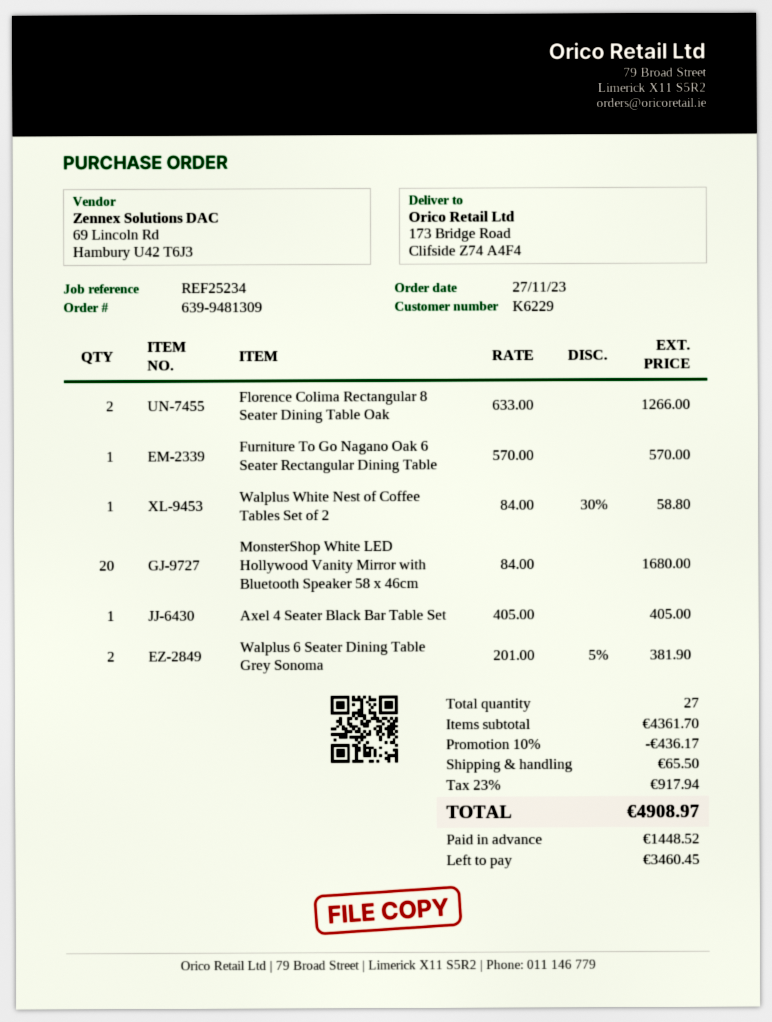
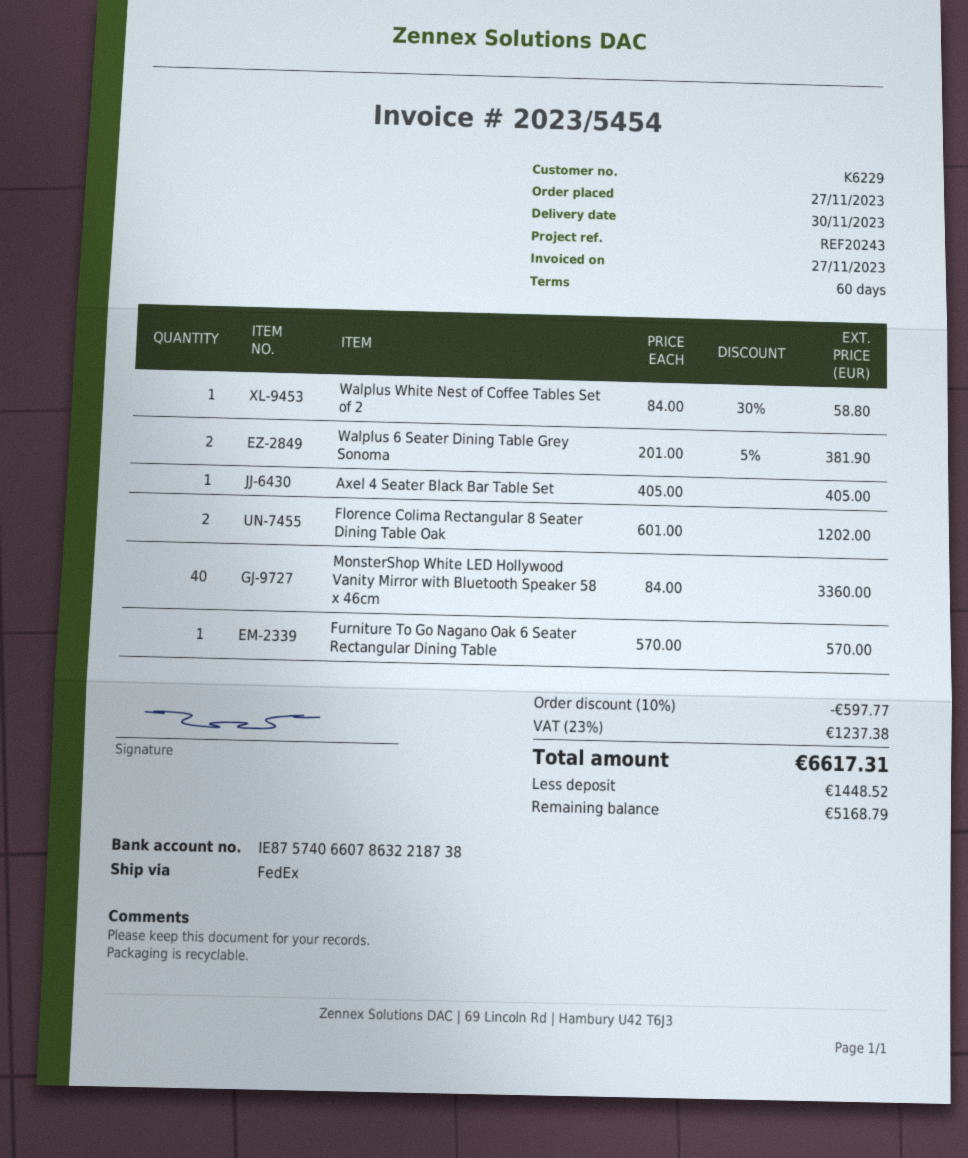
reference: REF25234 -> REF20243
Florence Colima Rectangular 8 Seater Dining Table Oak: 2 x 633.00 = 1266.00 -> 2 x 601.00 = 1202.00
MonsterShop White LED Hollywood Vanity Mirror with Bluetooth Speaker 58 x 46cm: 20 x 84.00 = 1680.00 -> 40 x 84.00 = 3360.00
discount: 10% = 436.17 -> 10% = 597.77
shipping: 65.50 -> none
tax: 23% = 917.94 -> 23% = 1237.38
total: 4908.97 -> 6617.31
balance: 3460.45 -> 5168.79

